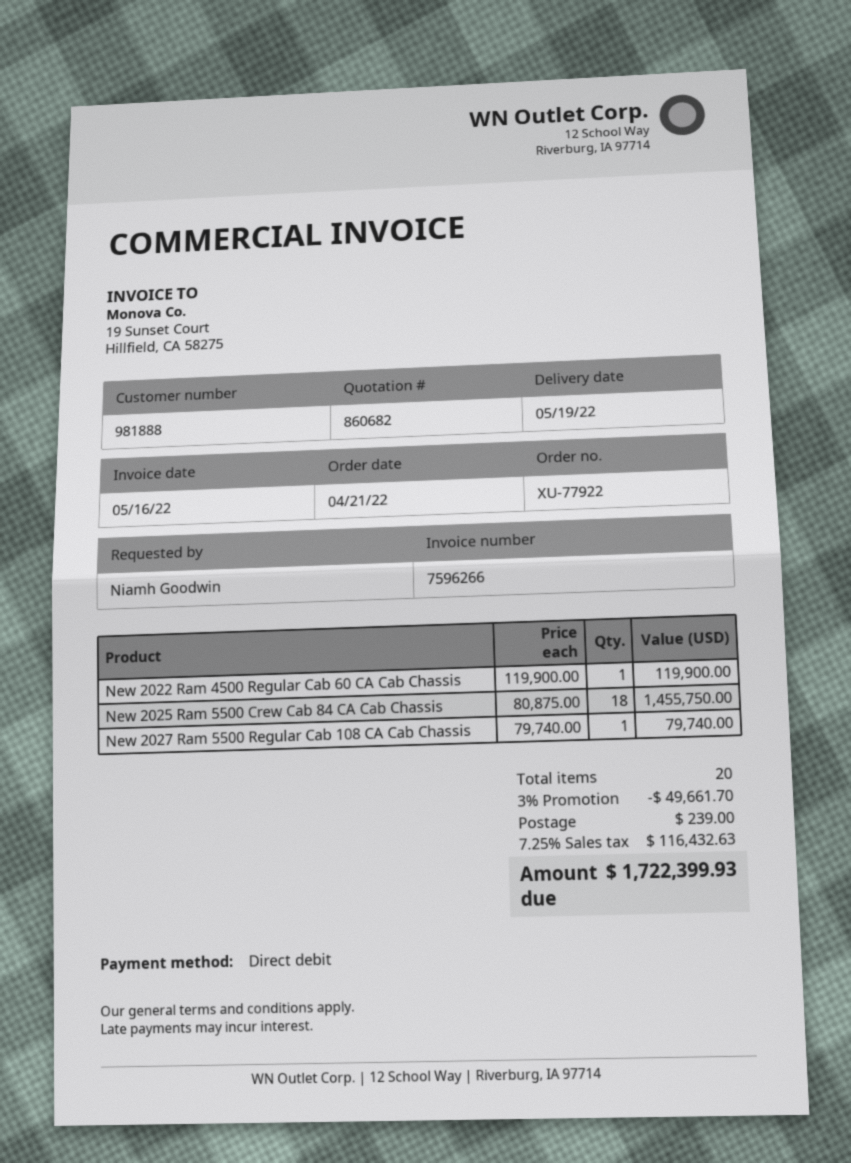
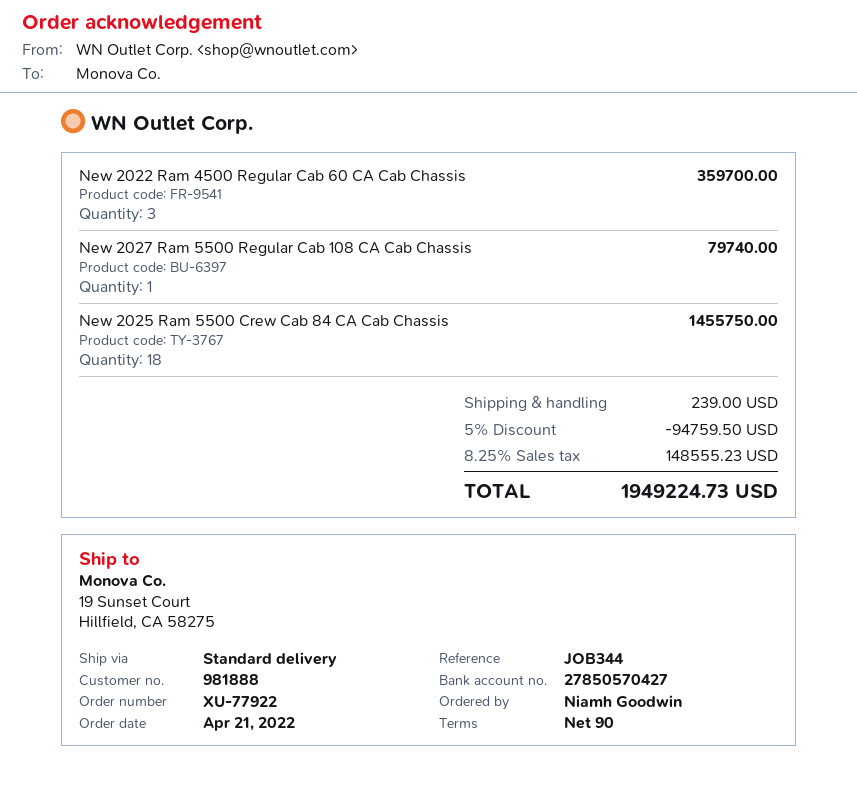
New 2022 Ram 4500 Regular Cab 60 CA Cab Chassis: 1 for 119900.00 -> 3 for 359700.00
discount: 3% = 49661.70 -> 5% = 94759.50
tax: 7.25% = 116432.63 -> 8.25% = 148555.23
total: 1722399.93 -> 1949224.73

